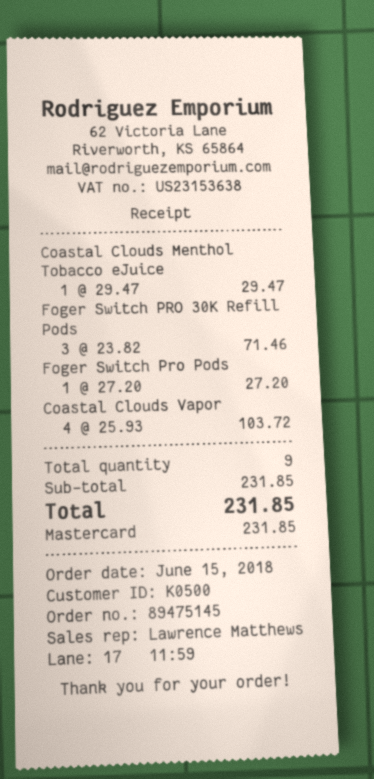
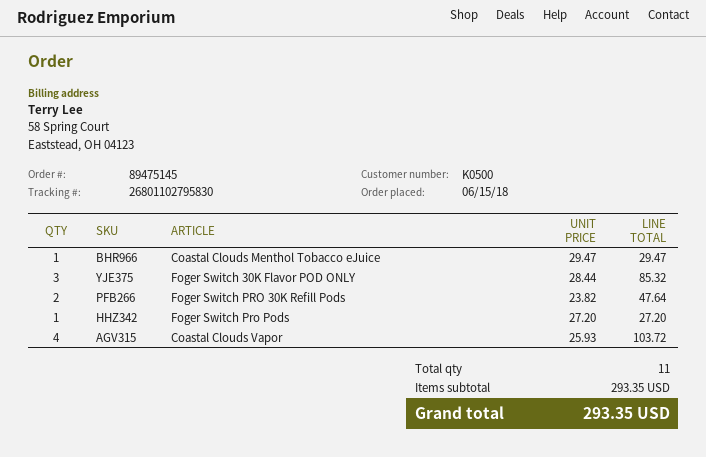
Foger Switch PRO 30K Refill Pods: 3 x 23.82 = 71.46 -> 2 x 23.82 = 47.64
Foger Switch 30K Flavor POD ONLY: none -> 3 x 28.44 = 85.32
total quantity: 9 -> 11
subtotal: 231.85 -> 293.35
total: 231.85 -> 293.35

